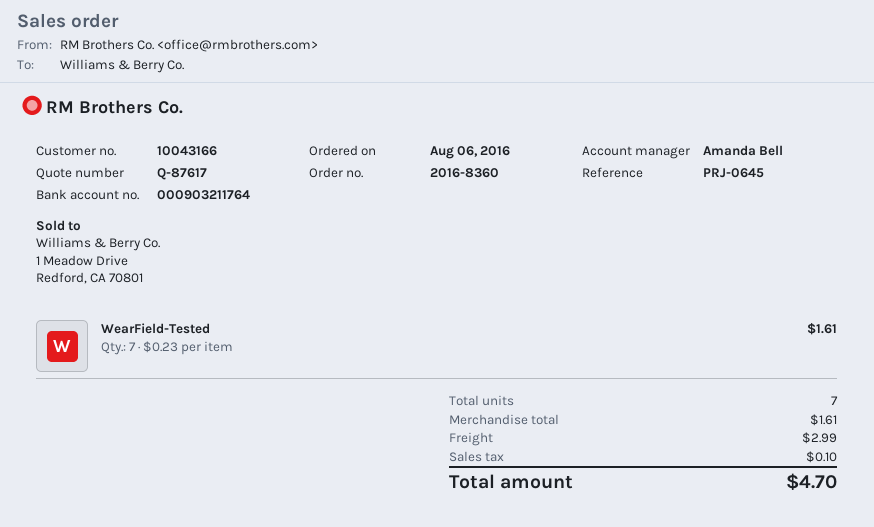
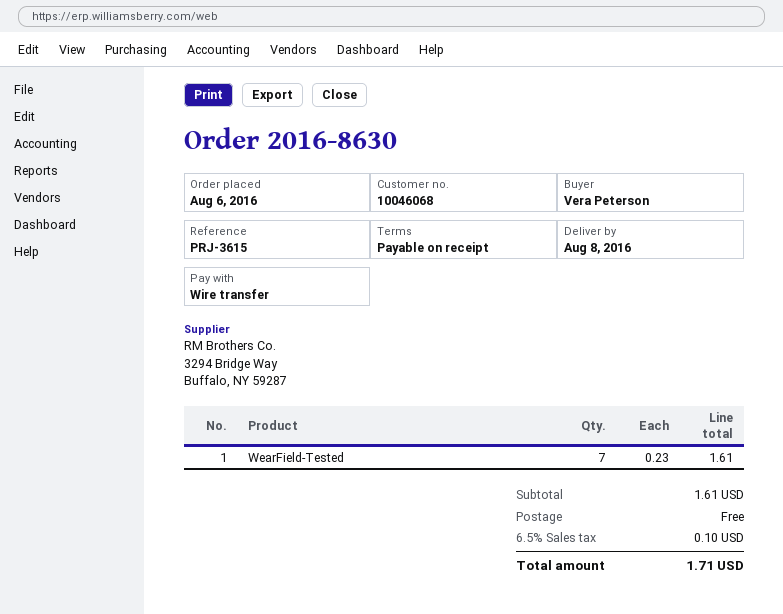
order number: 2016-8360 -> 2016-8630
customer number: 10043166 -> 10046068
reference: PRJ-0645 -> PRJ-3615
shipping: 2.99 -> 0.00
total: 4.70 -> 1.71

